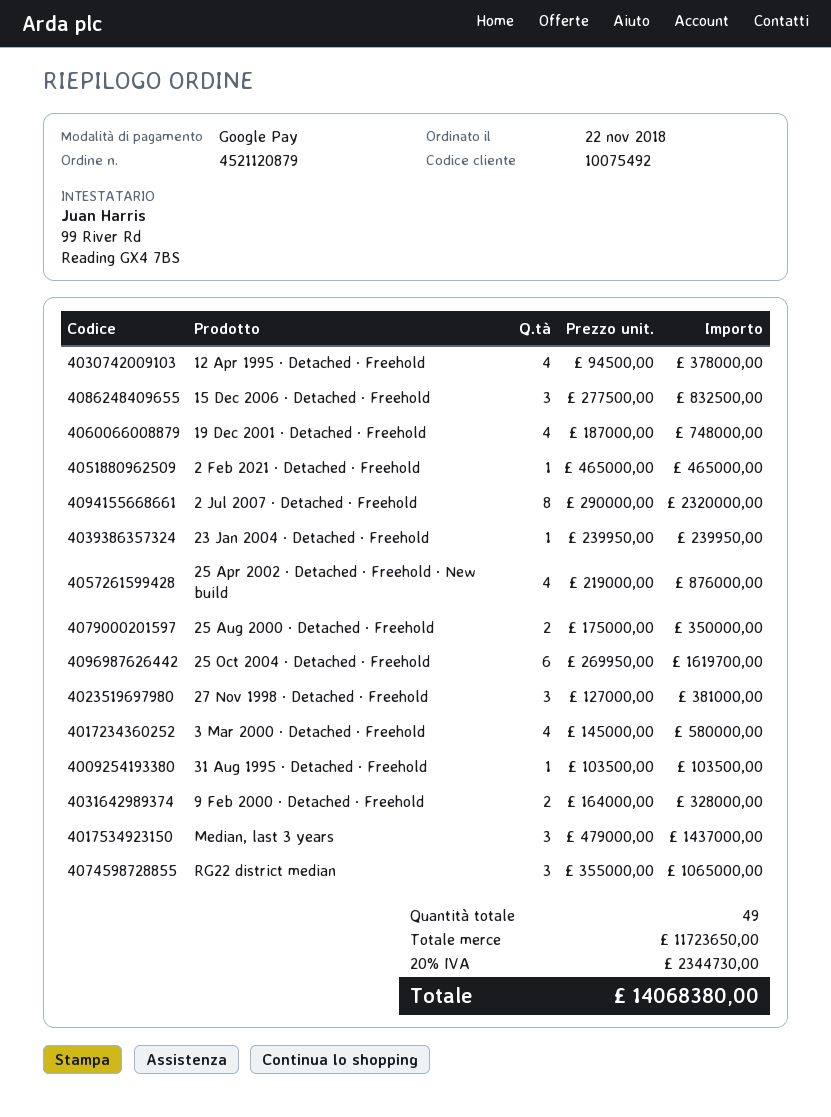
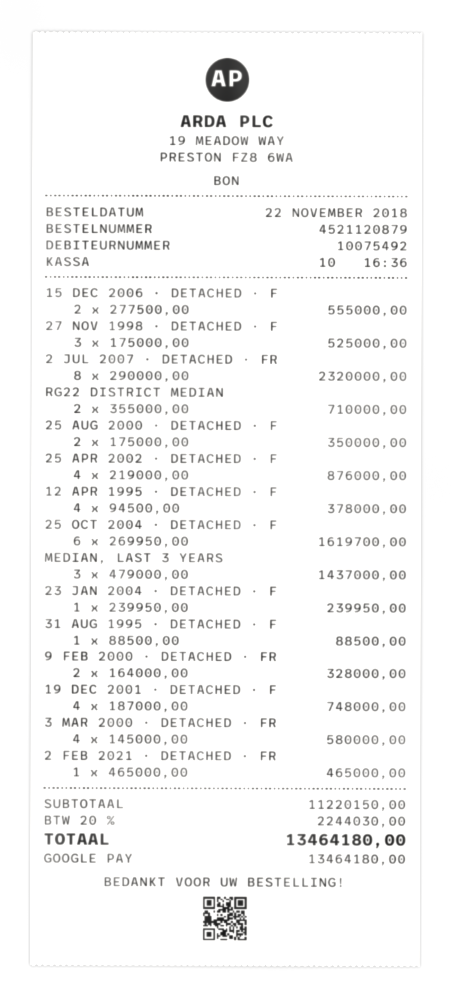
15 Dec 2006 · Detached · Freehold: 3 x 277500.00 = 832500.00 -> 2 x 277500.00 = 555000.00
27 Nov 1998 · Detached · Freehold: 3 x 127000.00 = 381000.00 -> 3 x 175000.00 = 525000.00
31 Aug 1995 · Detached · Freehold: 1 x 103500.00 = 103500.00 -> 1 x 88500.00 = 88500.00
RG22 district median: 3 x 355000.00 = 1065000.00 -> 2 x 355000.00 = 710000.00
subtotal: 11723650.00 -> 11220150.00
tax: 20% = 2344730.00 -> 20% = 2244030.00
total: 14068380.00 -> 13464180.00

